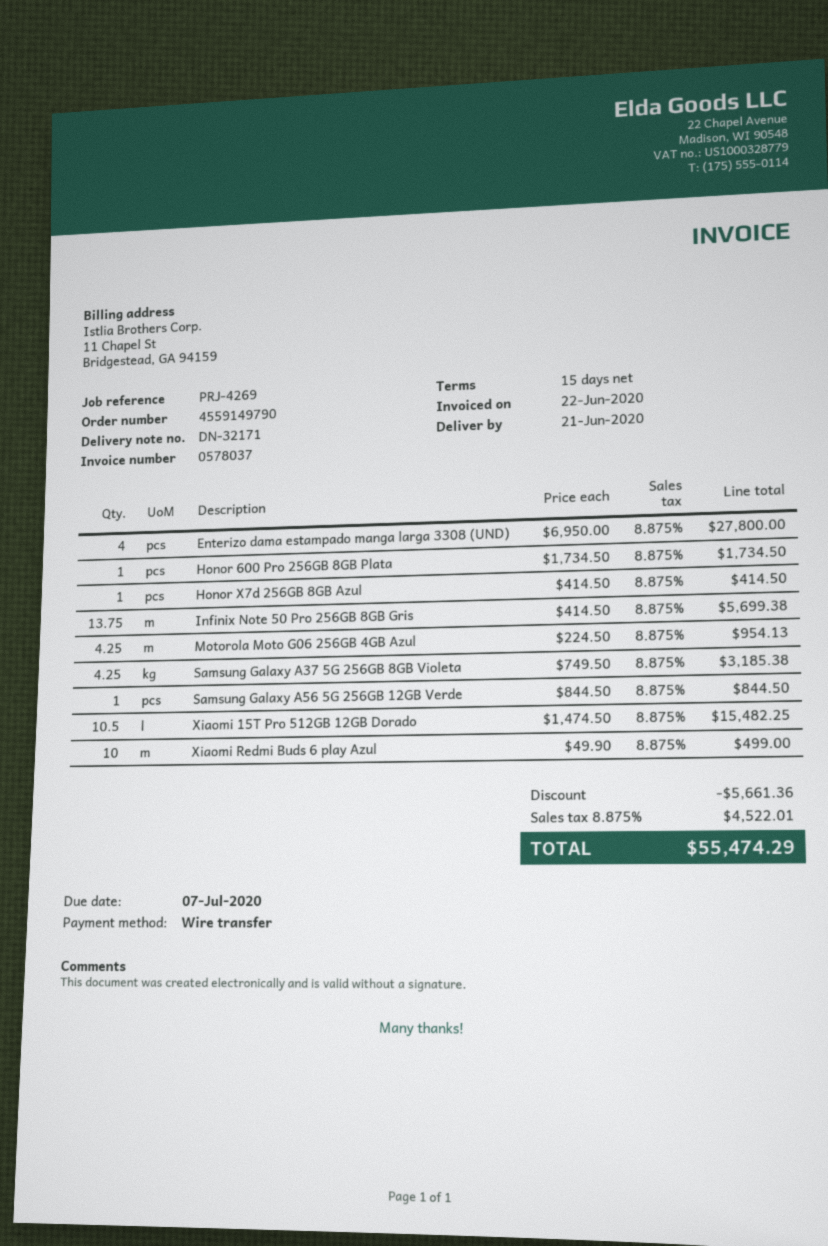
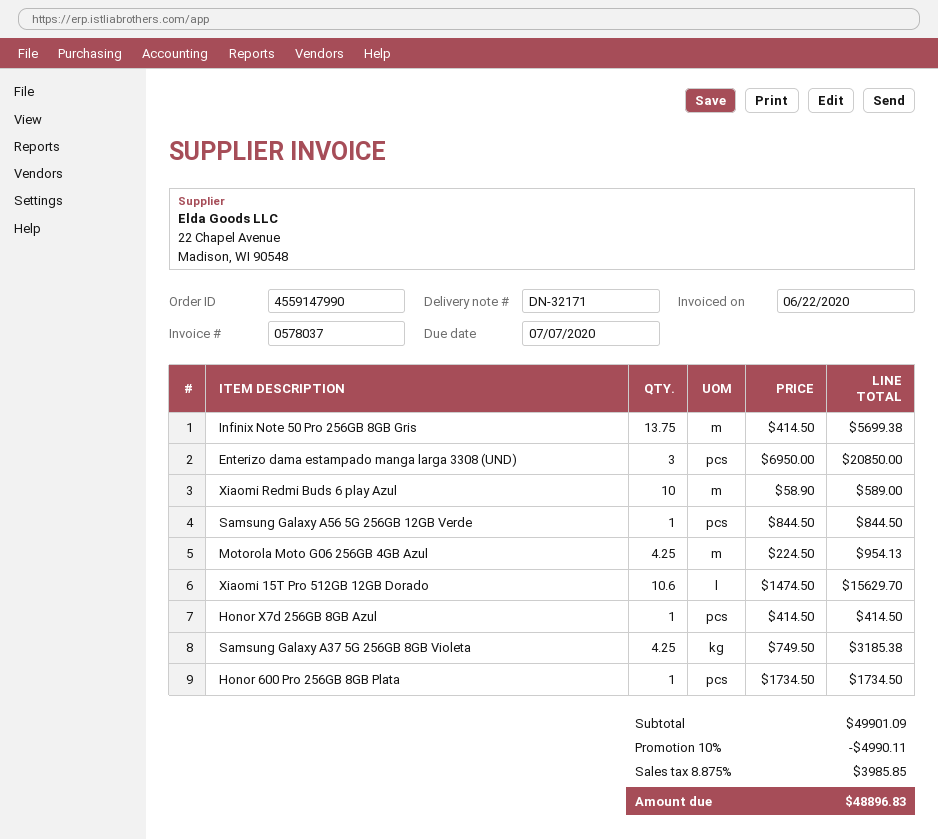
order number: 4559149790 -> 4559147990
Enterizo dama estampado manga larga 3308 (UND): 4 x 6950.00 = 27800.00 -> 3 x 6950.00 = 20850.00
Xiaomi 15T Pro 512GB 12GB Dorado: 10.5 x 1474.50 = 15482.25 -> 10.6 x 1474.50 = 15629.70
Xiaomi Redmi Buds 6 play Azul: 10 x 49.90 = 499.00 -> 10 x 58.90 = 589.00
discount: 5661.36 -> 4990.11
tax: 8.875% = 4522.01 -> 8.875% = 3985.85
total: 55474.29 -> 48896.83

